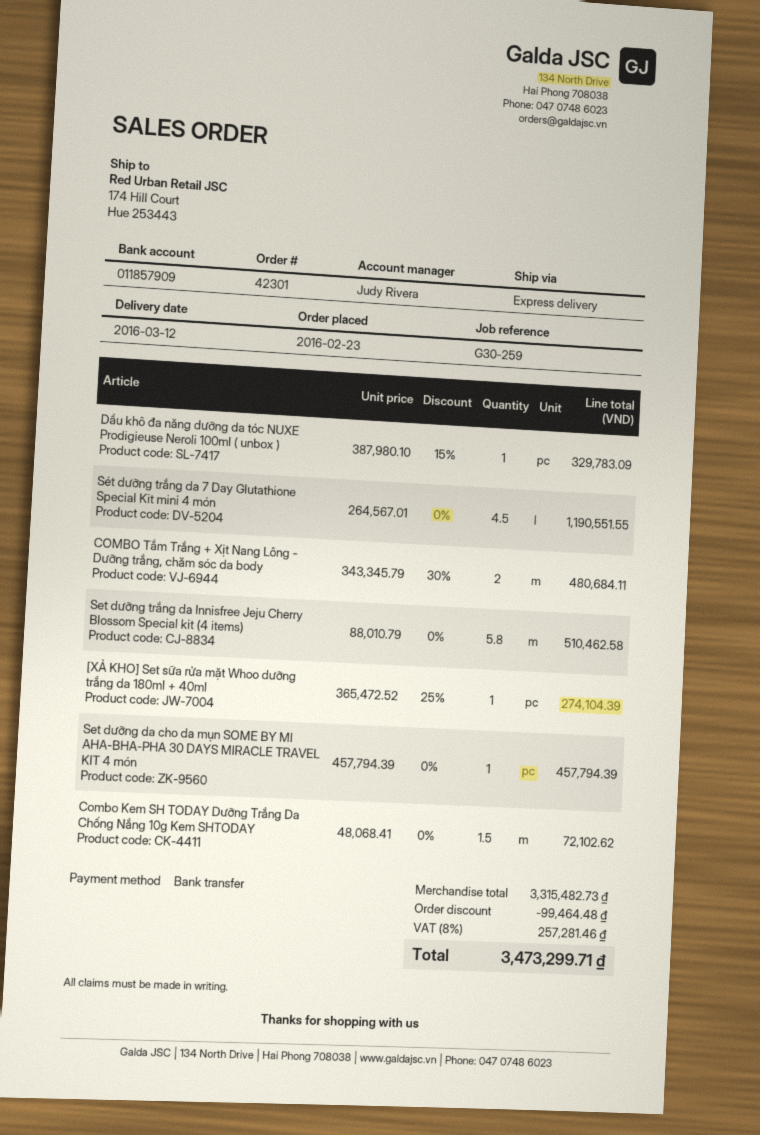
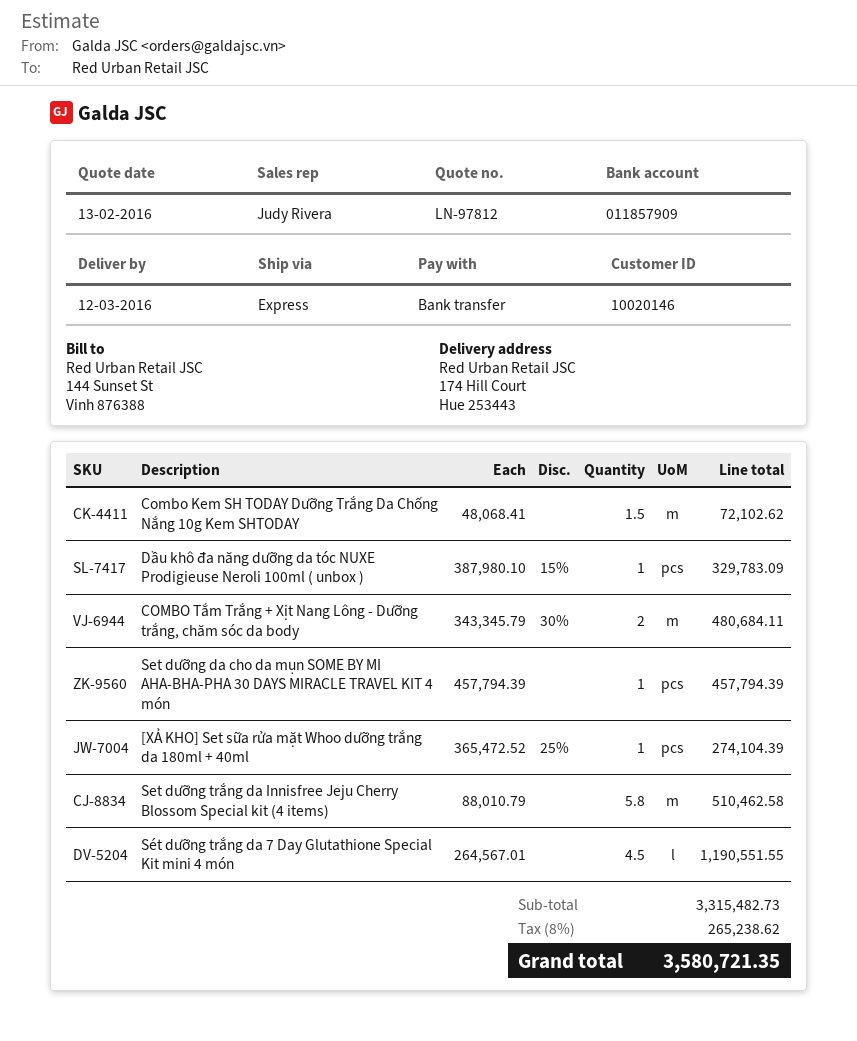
discount: 99464.48 -> none
tax: 8% = 257281.46 -> 8% = 265238.62
total: 3473299.71 -> 3580721.35

